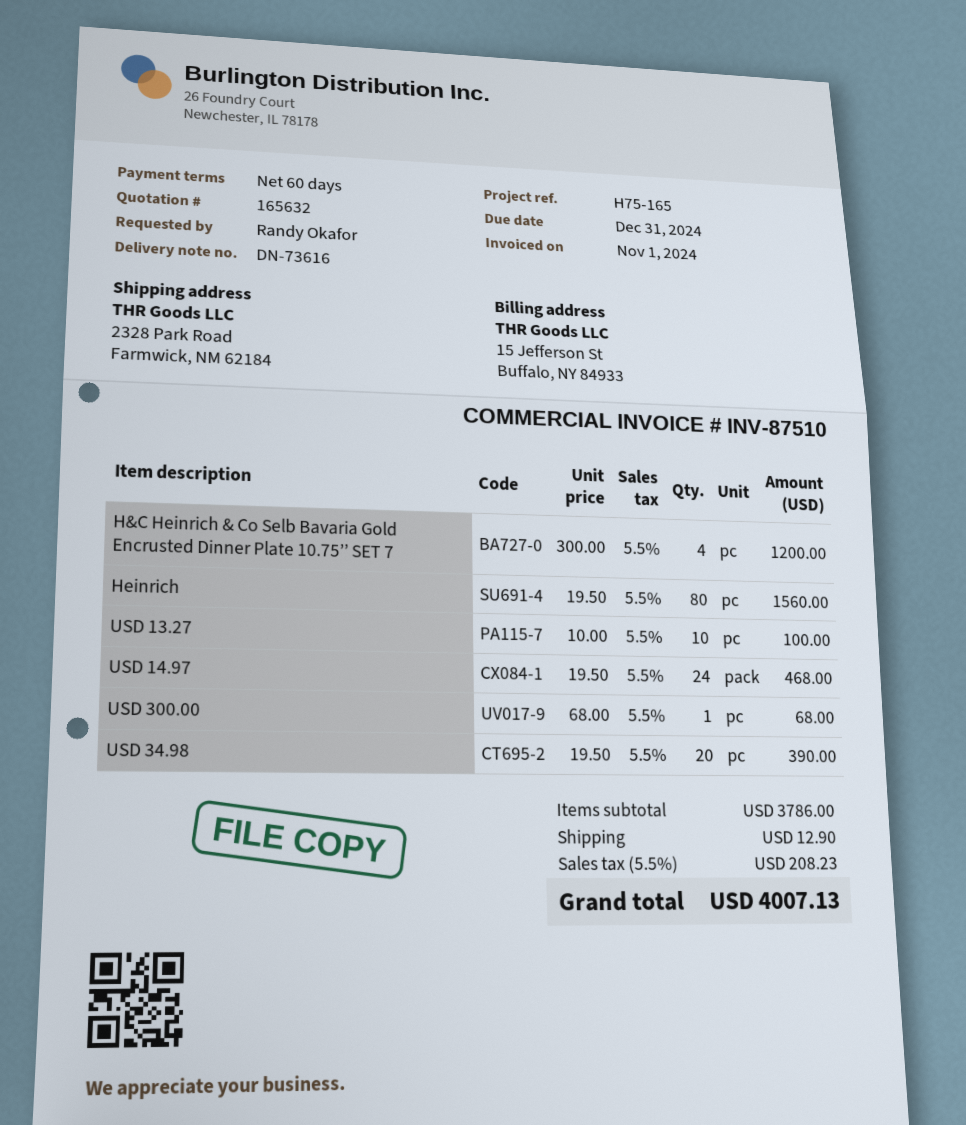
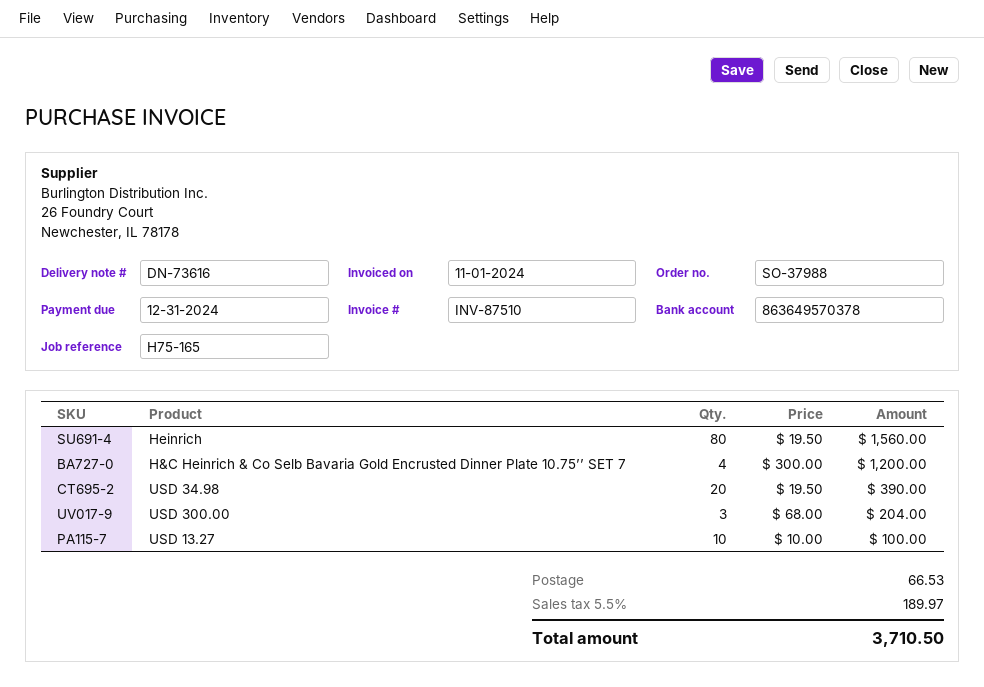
USD 14.97: 24 x 19.50 = 468.00 -> none
USD 300.00: 1 x 68.00 = 68.00 -> 3 x 68.00 = 204.00
shipping: 12.90 -> 66.53
tax: 5.5% = 208.23 -> 5.5% = 189.97
total: 4007.13 -> 3710.50

